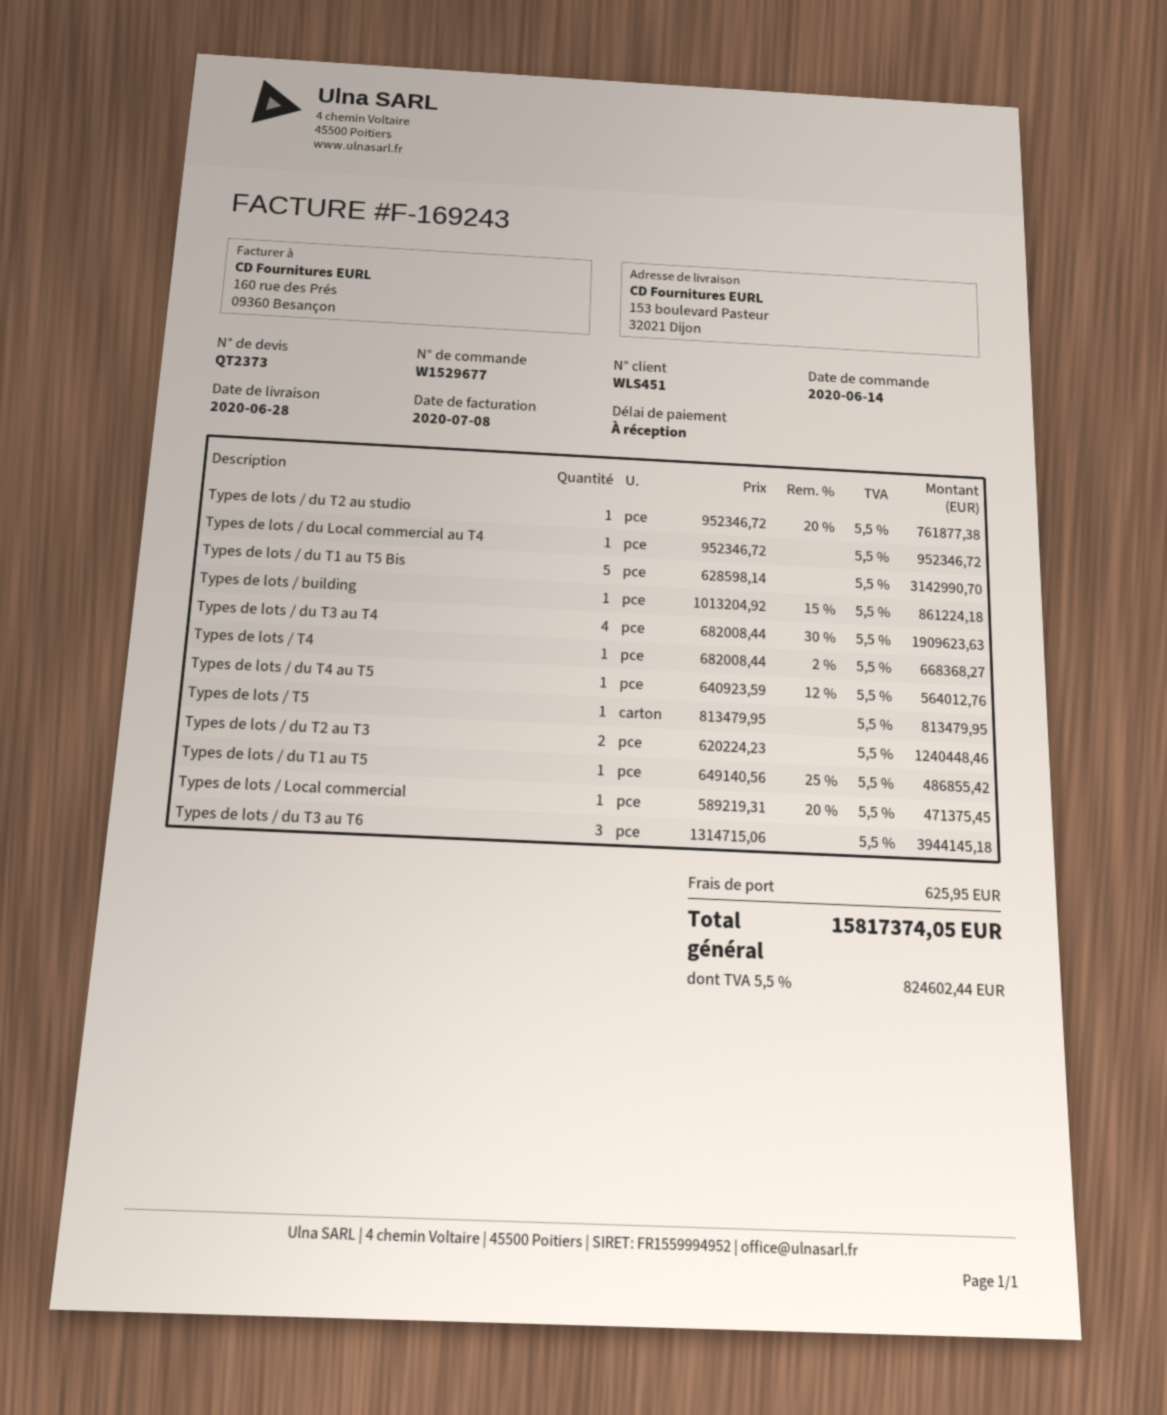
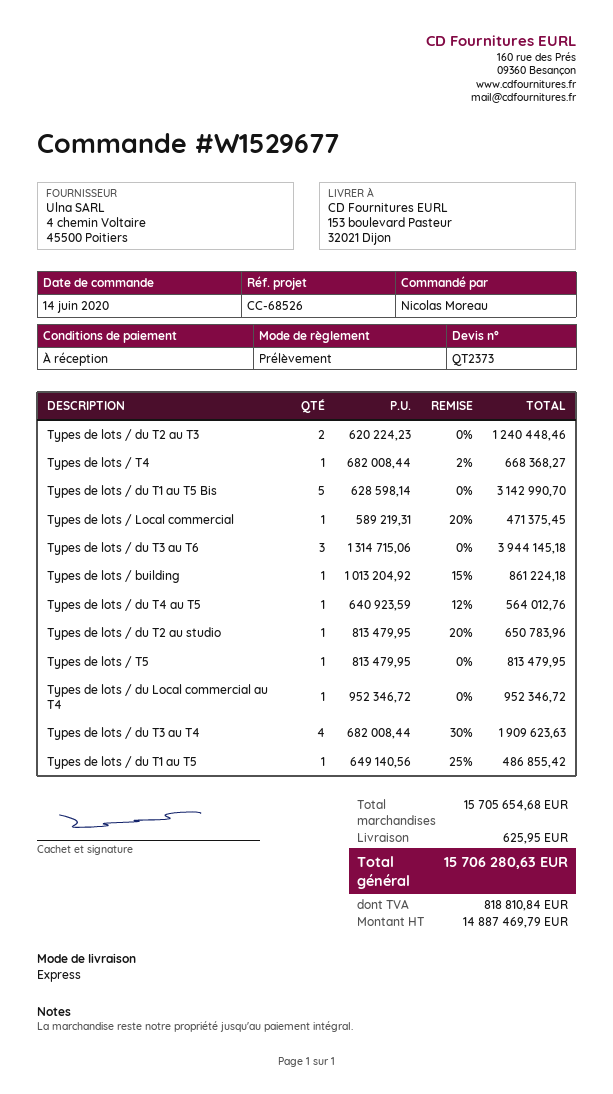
Types de lots / du T2 au studio: 1 x 952346.72 - 20% = 761877.38 -> 1 x 813479.95 - 20% = 650783.96
tax: 824602.44 -> 818810.84
total: 15817374.05 -> 15706280.63

